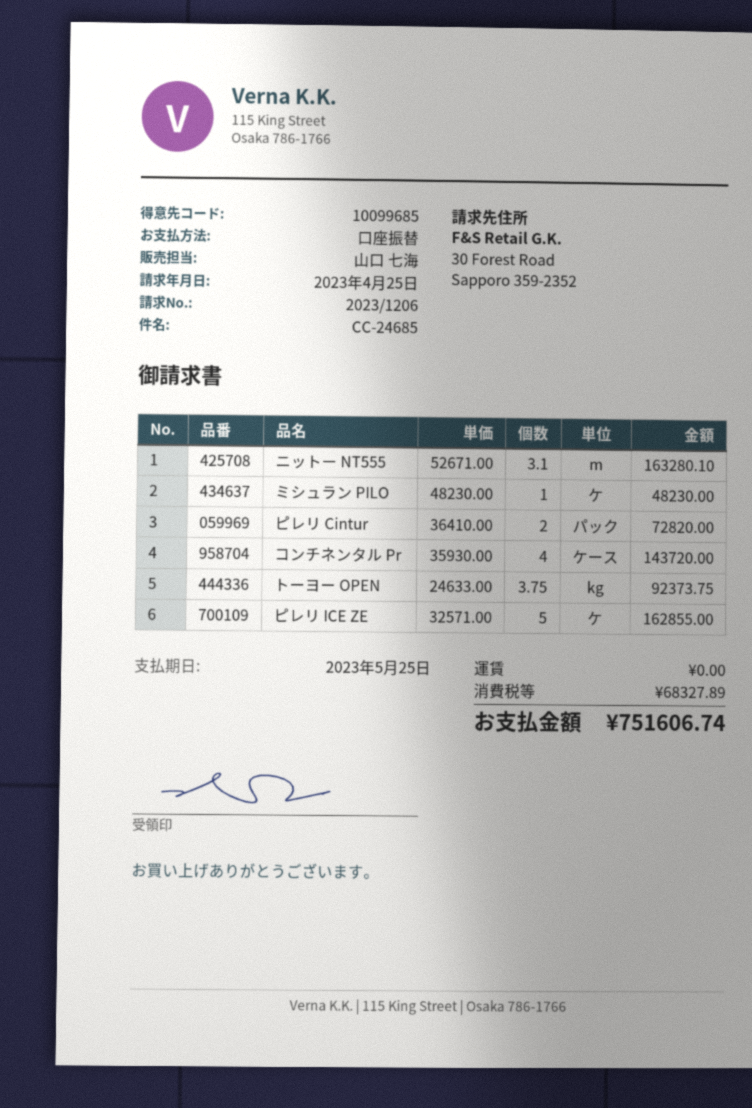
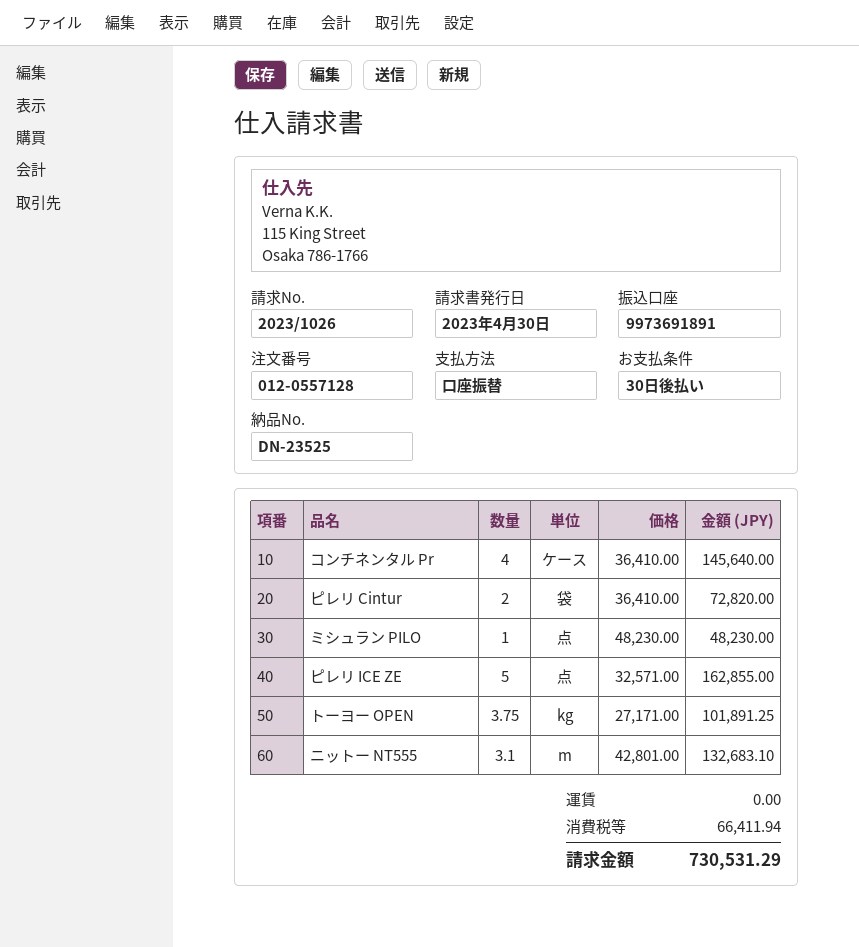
invoice number: 2023/1206 -> 2023/1026
invoice date: 2023-04-25 -> 2023-04-30
ニットー NT555: 3.1 x 52671.00 = 163280.10 -> 3.1 x 42801.00 = 132683.10
コンチネンタル Pr: 4 x 35930.00 = 143720.00 -> 4 x 36410.00 = 145640.00
トーヨー OPEN: 3.75 x 24633.00 = 92373.75 -> 3.75 x 27171.00 = 101891.25
tax: 68327.89 -> 66411.94
total: 751606.74 -> 730531.29

